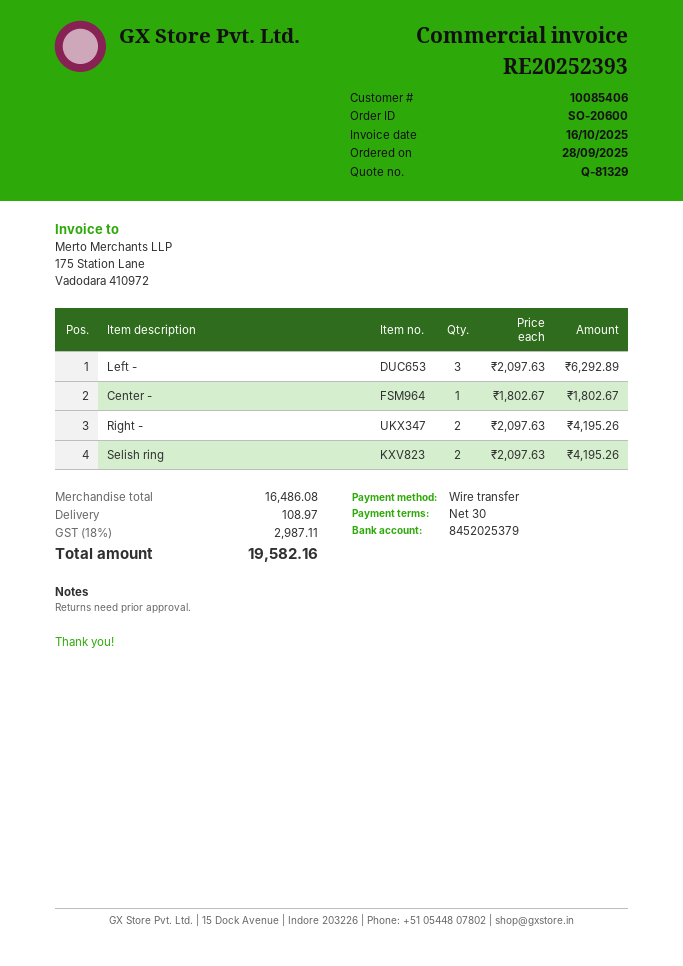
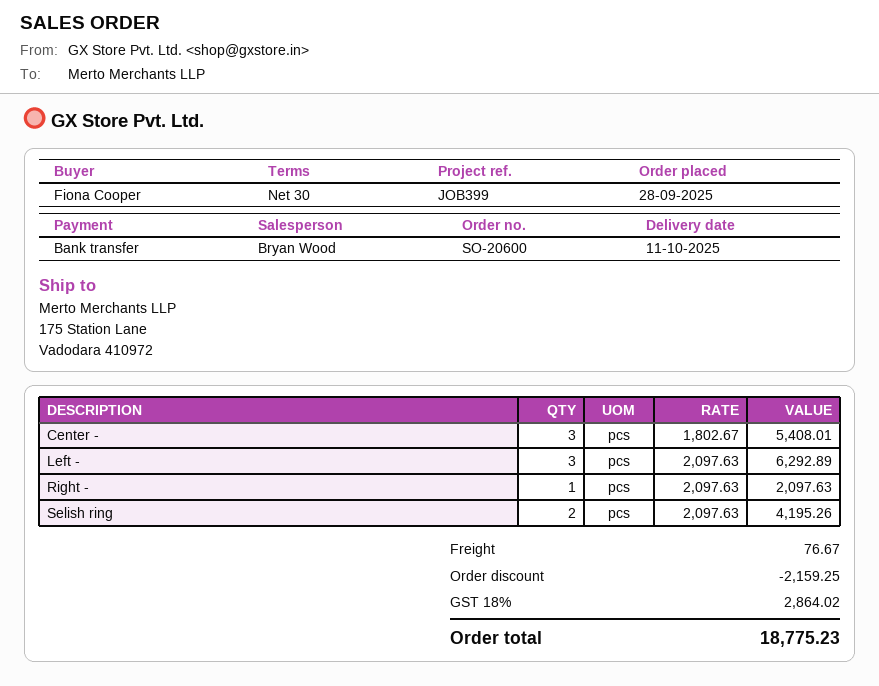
Center -: 1 x 1802.67 = 1802.67 -> 3 x 1802.67 = 5408.01
Right -: 2 x 2097.63 = 4195.26 -> 1 x 2097.63 = 2097.63
discount: none -> 2159.25
shipping: 108.97 -> 76.67
tax: 18% = 2987.11 -> 18% = 2864.02
total: 19582.16 -> 18775.23

